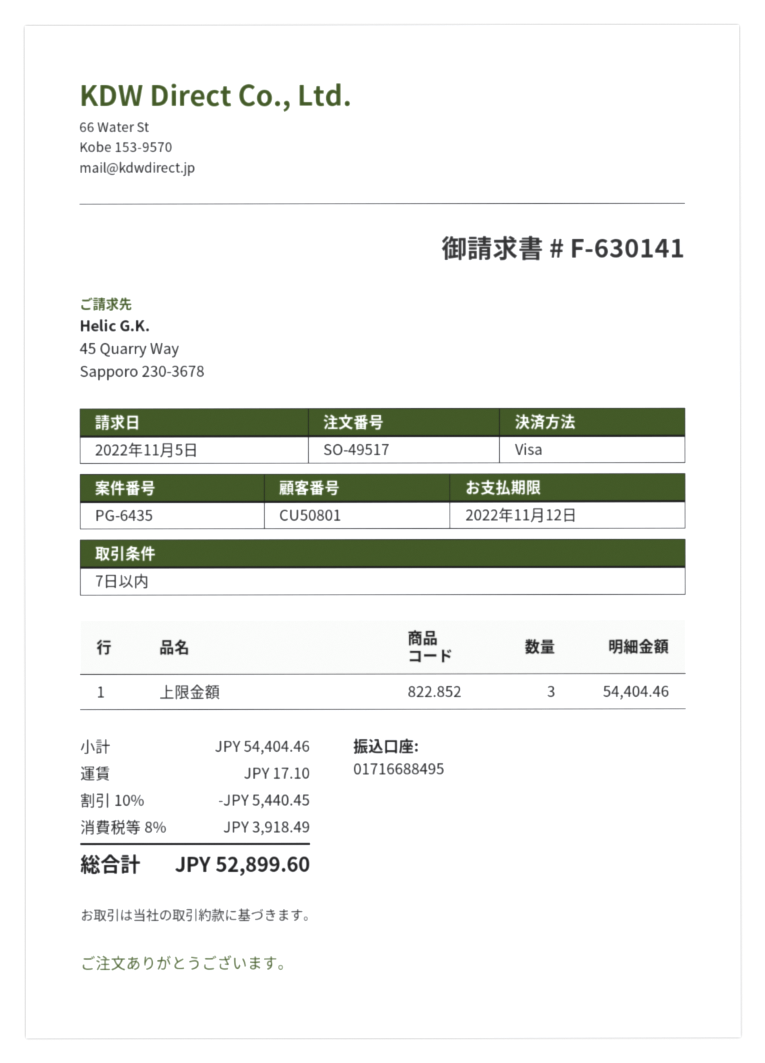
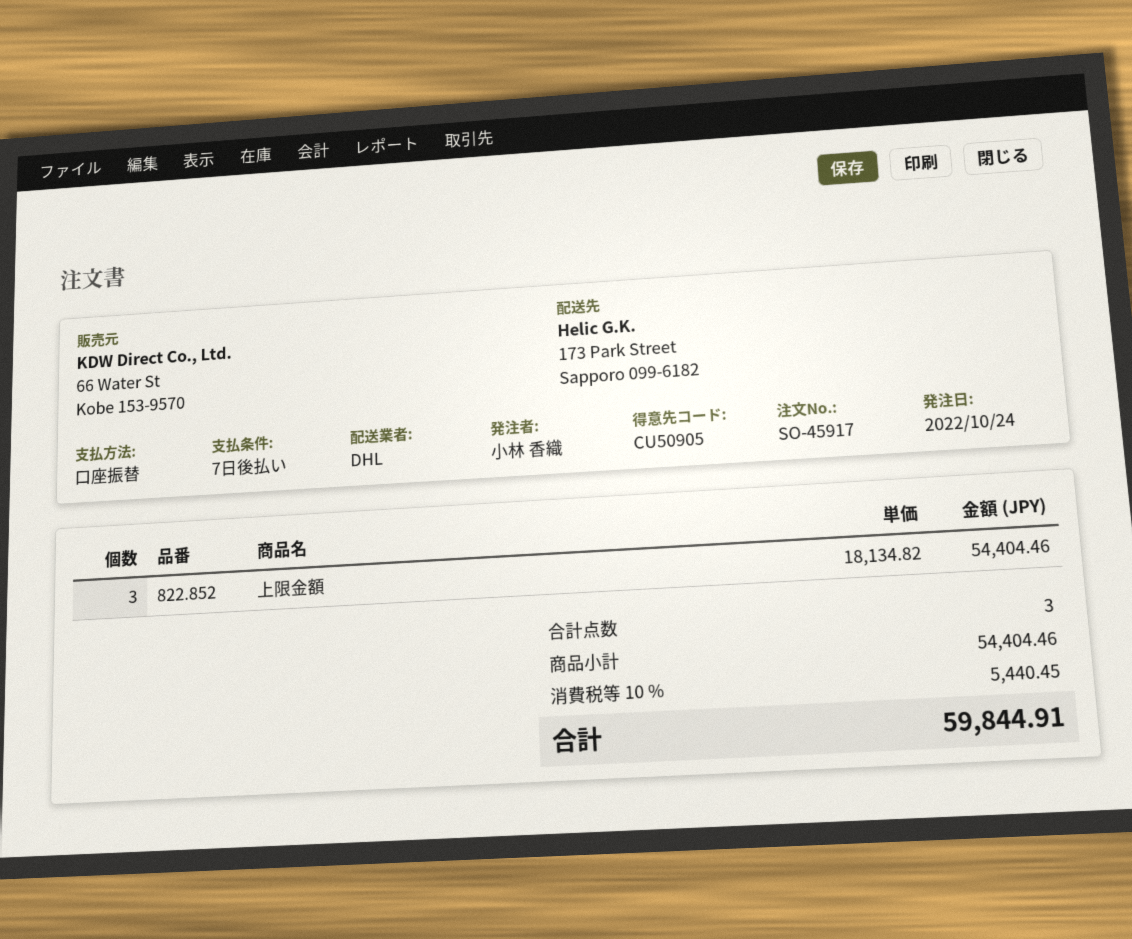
order number: SO-49517 -> SO-45917
customer number: CU50801 -> CU50905
payment method: Visa -> direct debit
discount: 10% = 5440.45 -> none
shipping: 17.10 -> none
tax: 8% = 3918.49 -> 10% = 5440.45
total: 52899.60 -> 59844.91

